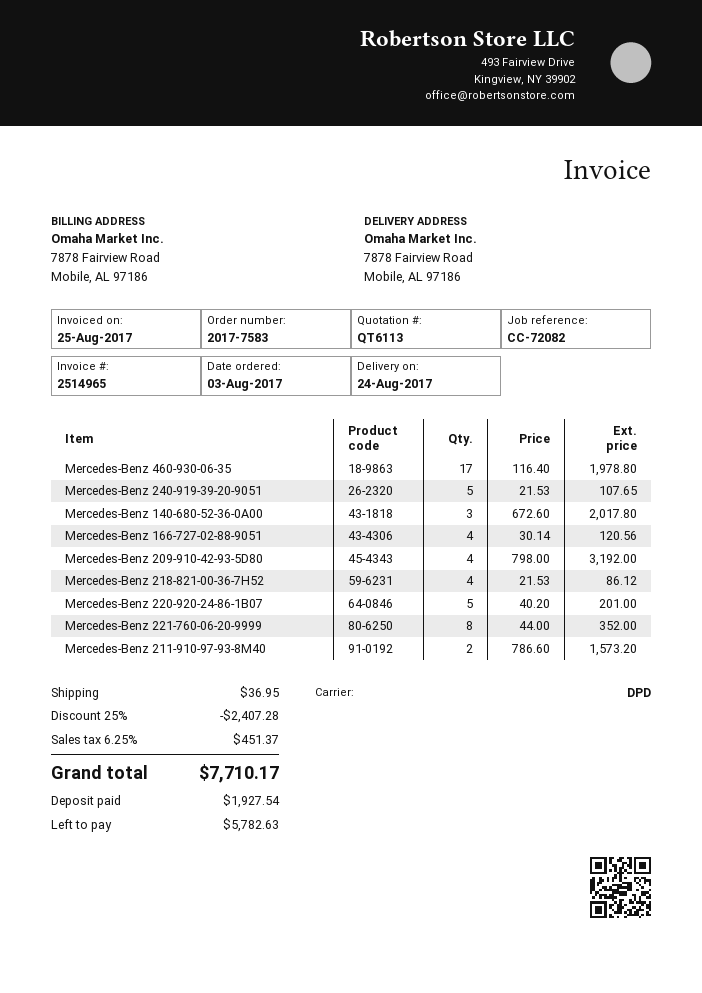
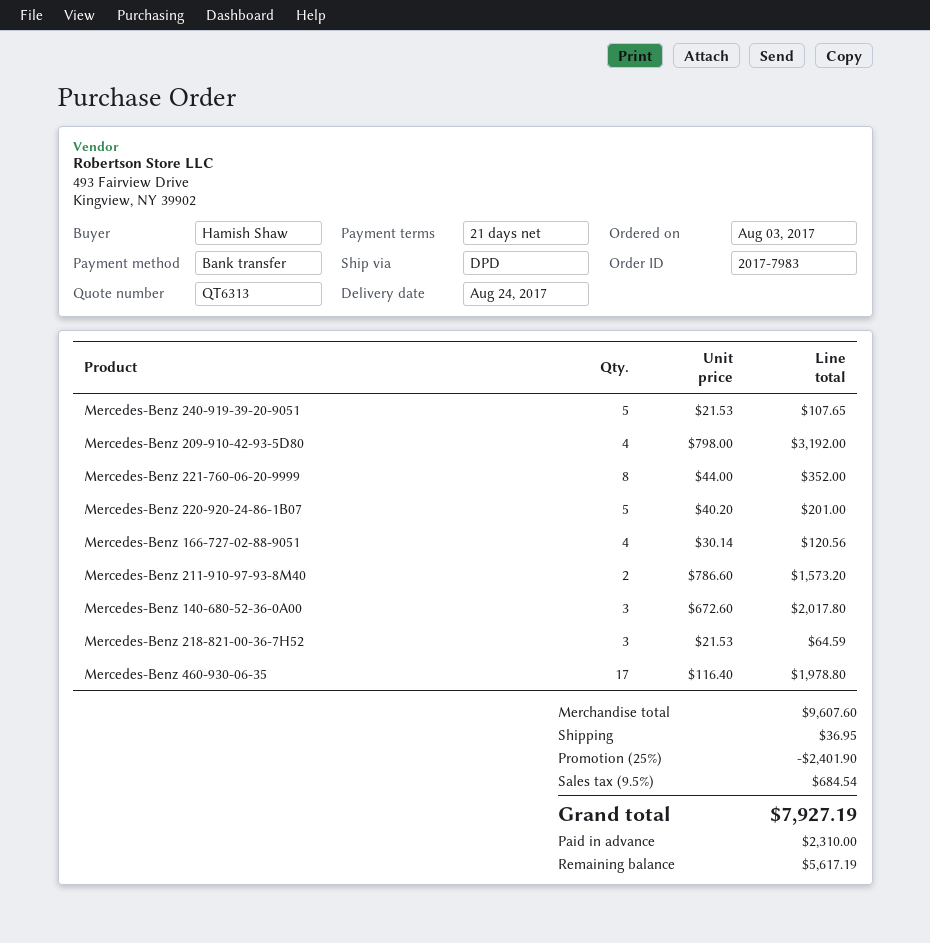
quote number: QT6113 -> QT6313
order number: 2017-7583 -> 2017-7983
Mercedes-Benz 218-821-00-36-7H52: 4 x 21.53 = 86.12 -> 3 x 21.53 = 64.59
discount: 25% = 2407.28 -> 25% = 2401.90
tax: 6.25% = 451.37 -> 9.5% = 684.54
total: 7710.17 -> 7927.19
deposit: 1927.54 -> 2310.00
balance: 5782.63 -> 5617.19

